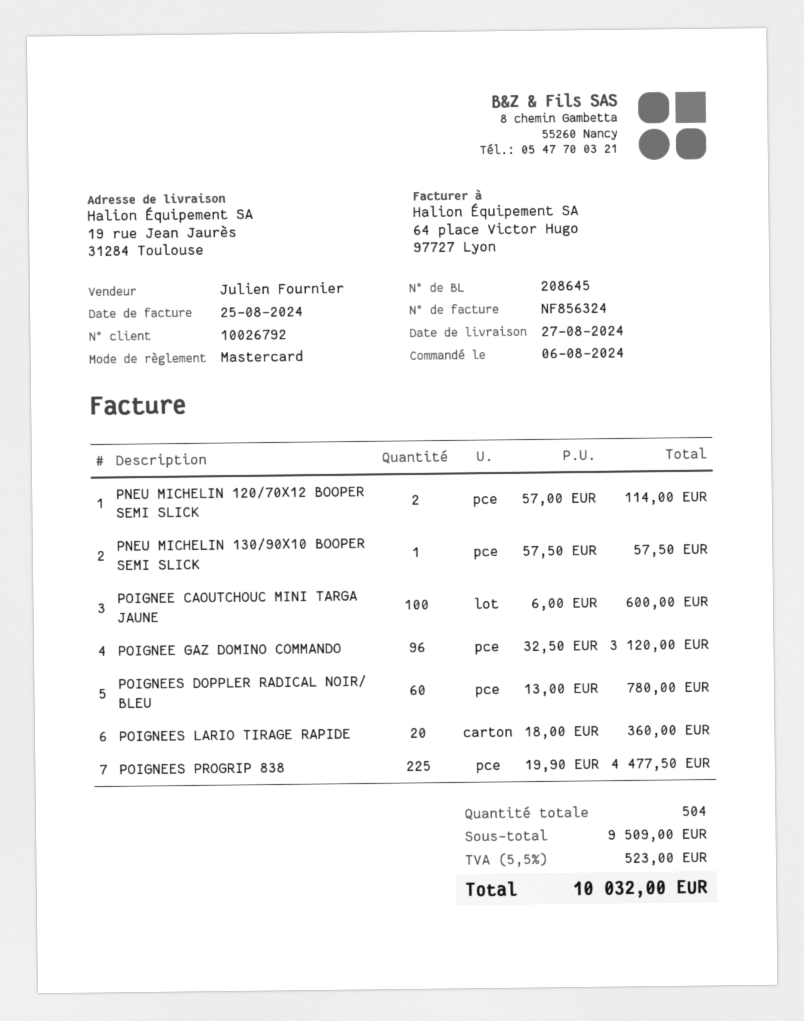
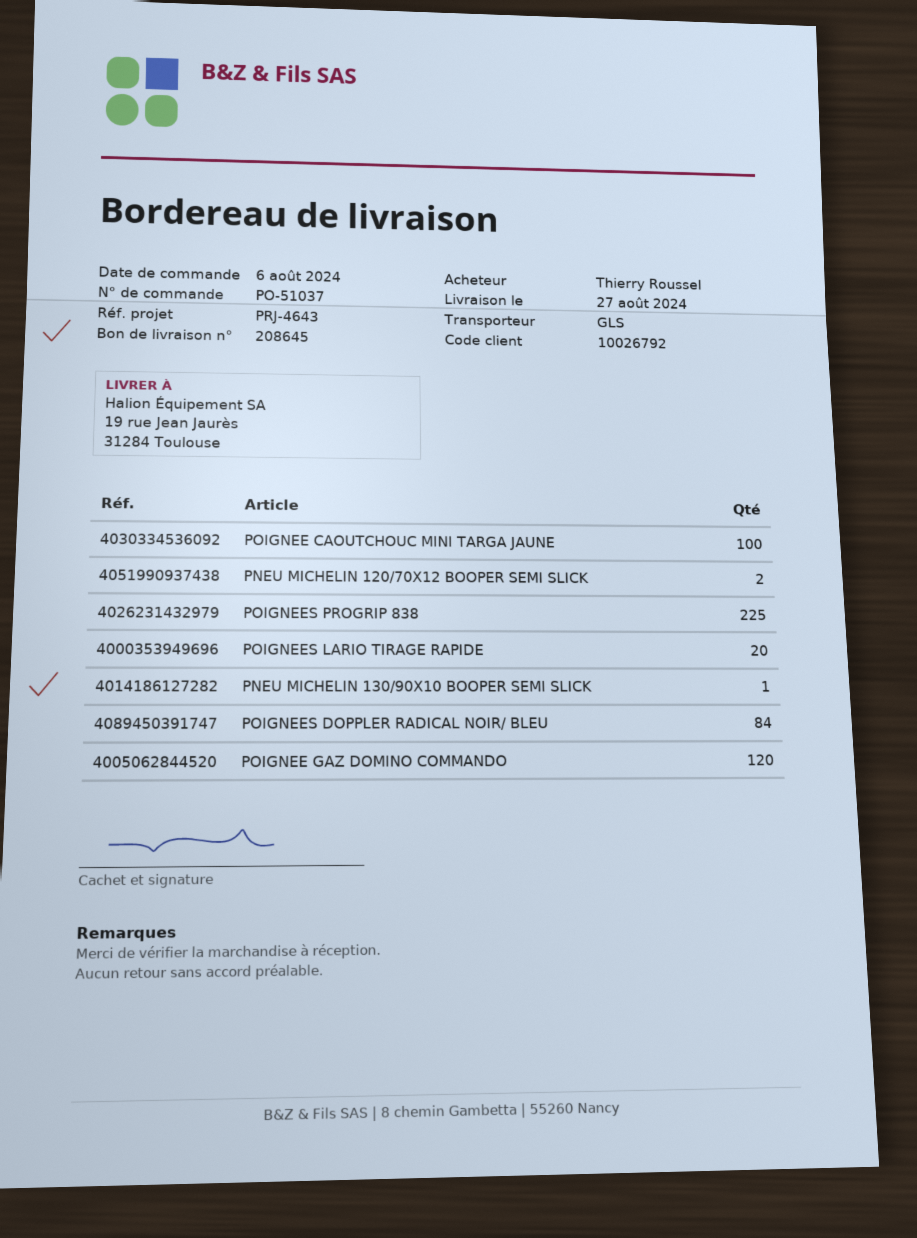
POIGNEE GAZ DOMINO COMMANDO: 96 -> 120
POIGNEES DOPPLER RADICAL NOIR/ BLEU: 60 -> 84

